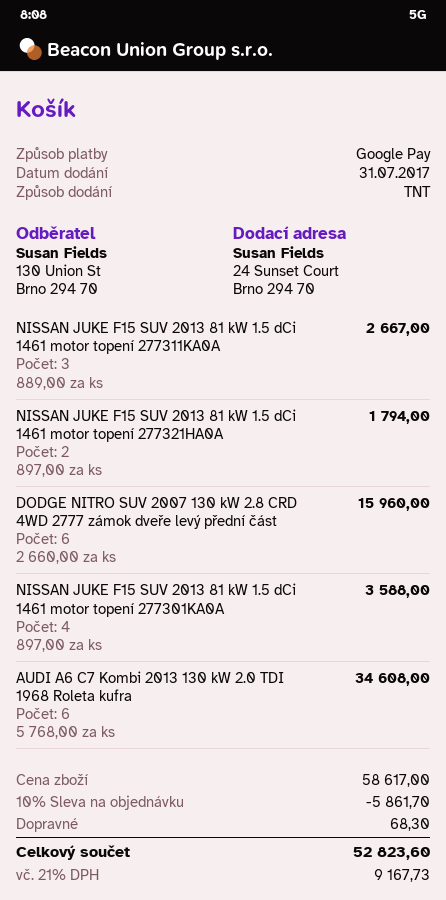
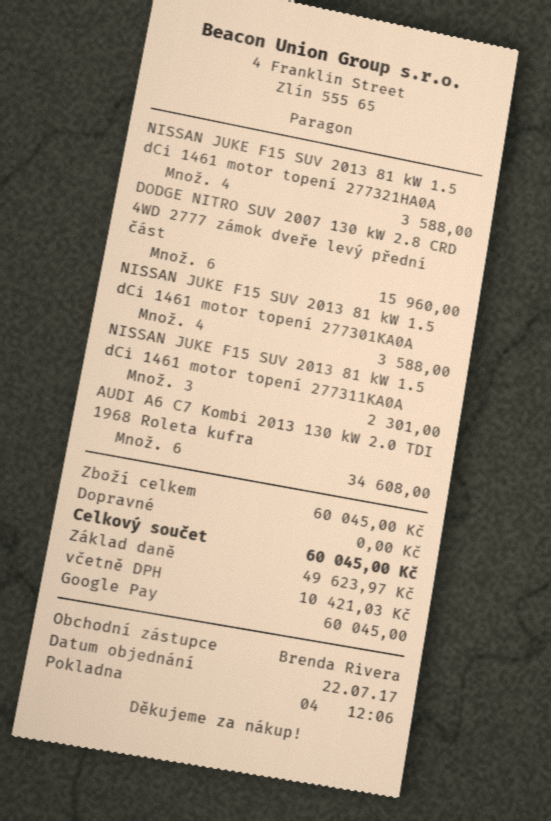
NISSAN JUKE F15 SUV 2013 81 kW 1.5 dCi 1461 motor topení 277311KA0A: 3 for 2667.00 -> 3 for 2301.00
NISSAN JUKE F15 SUV 2013 81 kW 1.5 dCi 1461 motor topení 277321HA0A: 2 for 1794.00 -> 4 for 3588.00
subtotal: 58617.00 -> 60045.00
discount: 10% = 5861.70 -> none
shipping: 68.30 -> 0.00
tax: 9167.73 -> 10421.03
total: 52823.60 -> 60045.00

